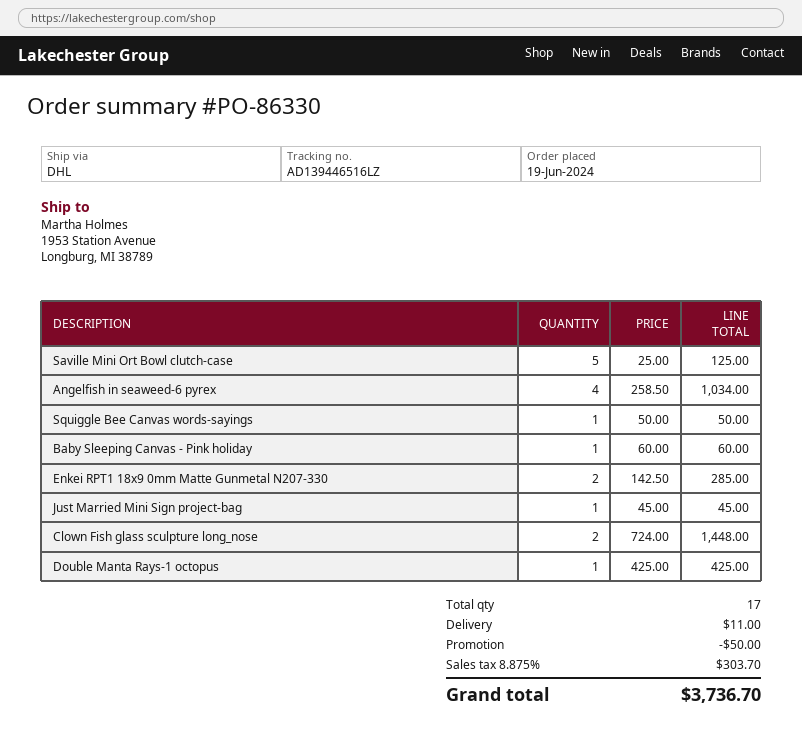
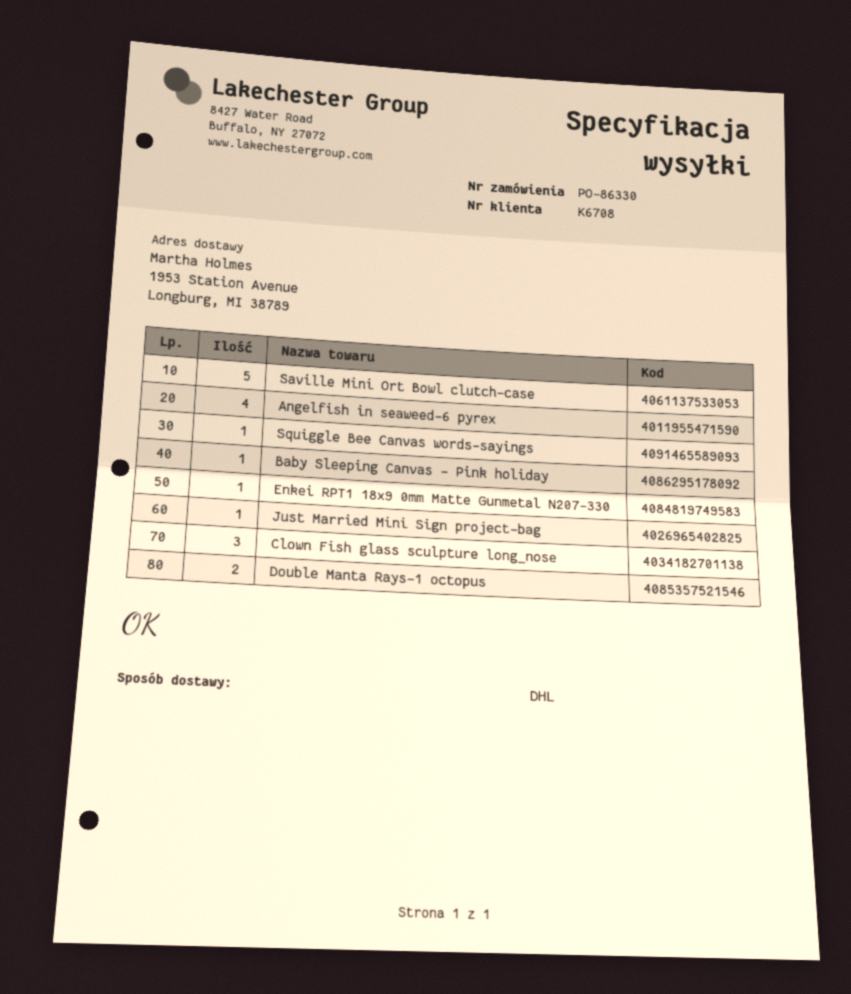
Enkei RPT1 18x9 0mm Matte Gunmetal N207-330: 2 -> 1
Clown Fish glass sculpture long_nose: 2 -> 3
Double Manta Rays-1 octopus: 1 -> 2

